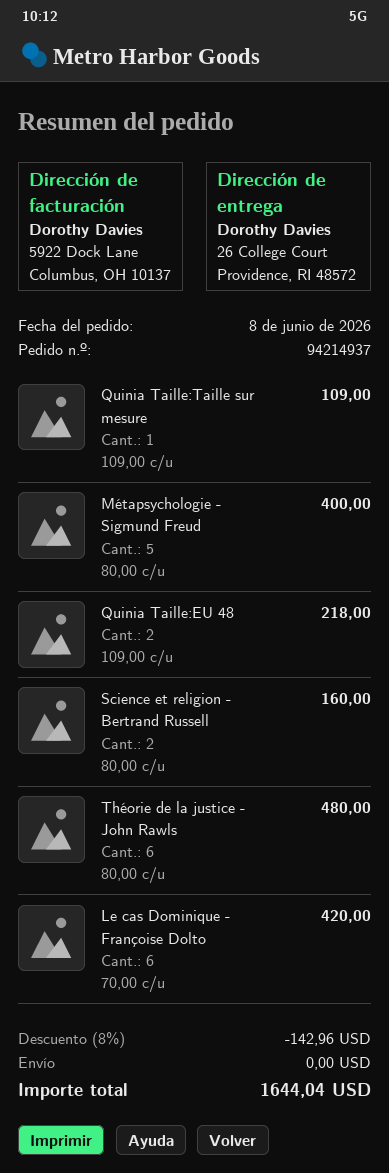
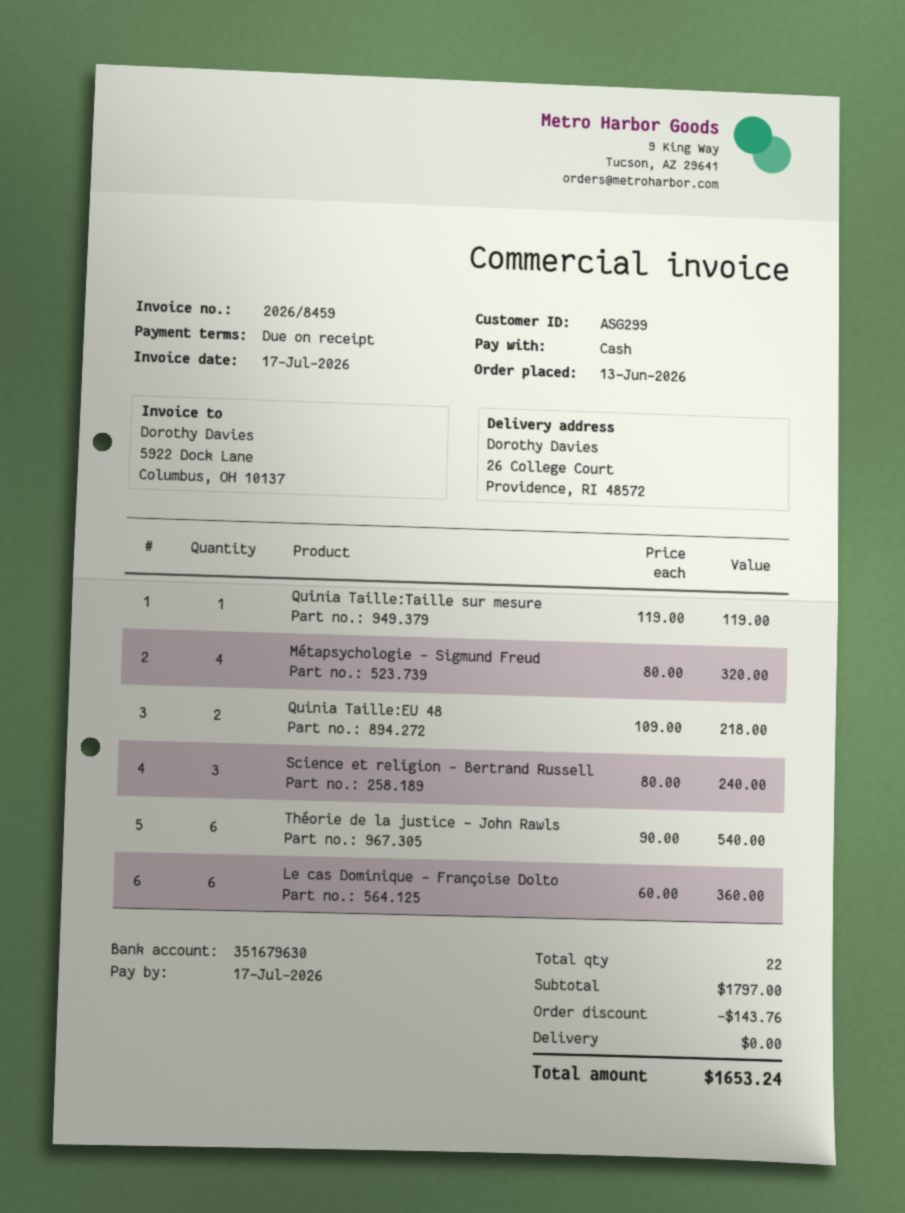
order date: 2026-06-08 -> 2026-06-13
Quinia Taille:Taille sur mesure: 1 x 109.00 = 109.00 -> 1 x 119.00 = 119.00
Métapsychologie - Sigmund Freud: 5 x 80.00 = 400.00 -> 4 x 80.00 = 320.00
Science et religion - Bertrand Russell: 2 x 80.00 = 160.00 -> 3 x 80.00 = 240.00
Théorie de la justice - John Rawls: 6 x 80.00 = 480.00 -> 6 x 90.00 = 540.00
Le cas Dominique - Françoise Dolto: 6 x 70.00 = 420.00 -> 6 x 60.00 = 360.00
discount: 142.96 -> 143.76
total: 1644.04 -> 1653.24

